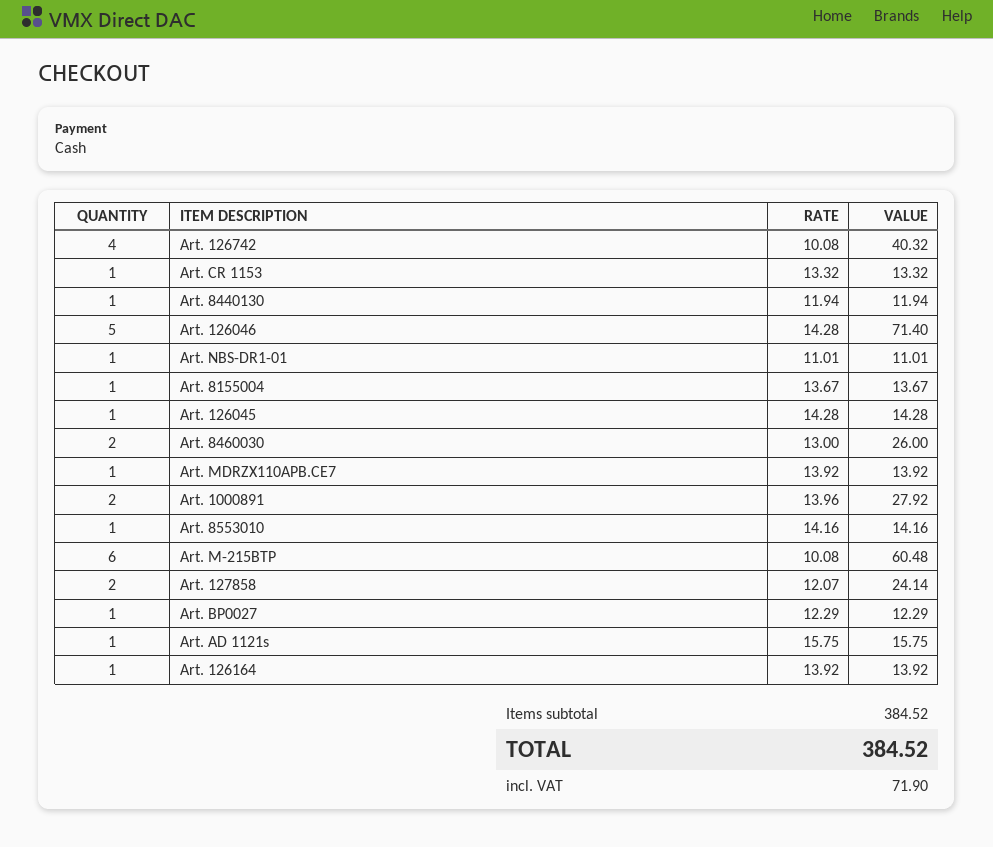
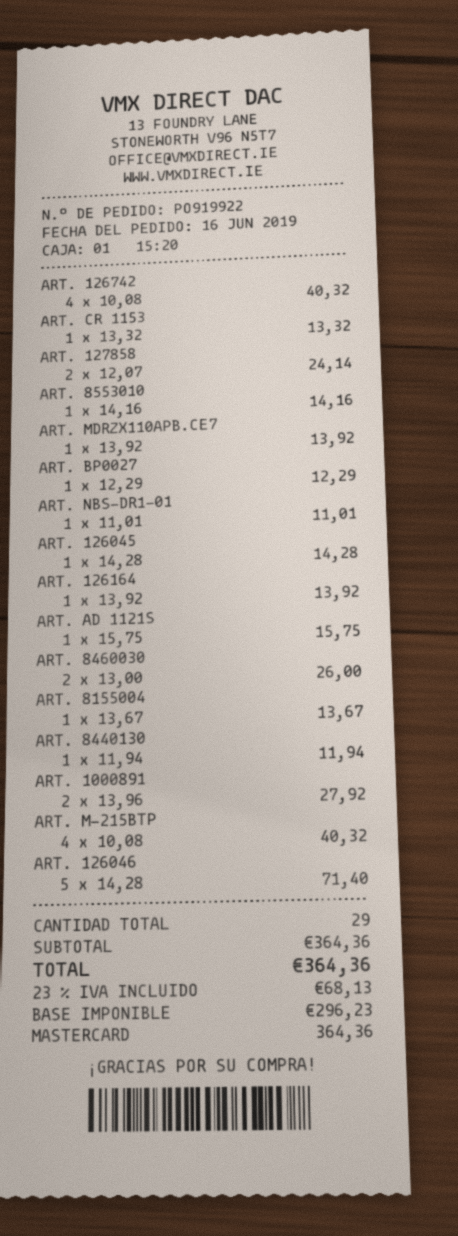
payment method: cash -> Mastercard
Art. M-215BTP: 6 x 10.08 = 60.48 -> 4 x 10.08 = 40.32
subtotal: 384.52 -> 364.36
tax: 71.90 -> 68.13
total: 384.52 -> 364.36

